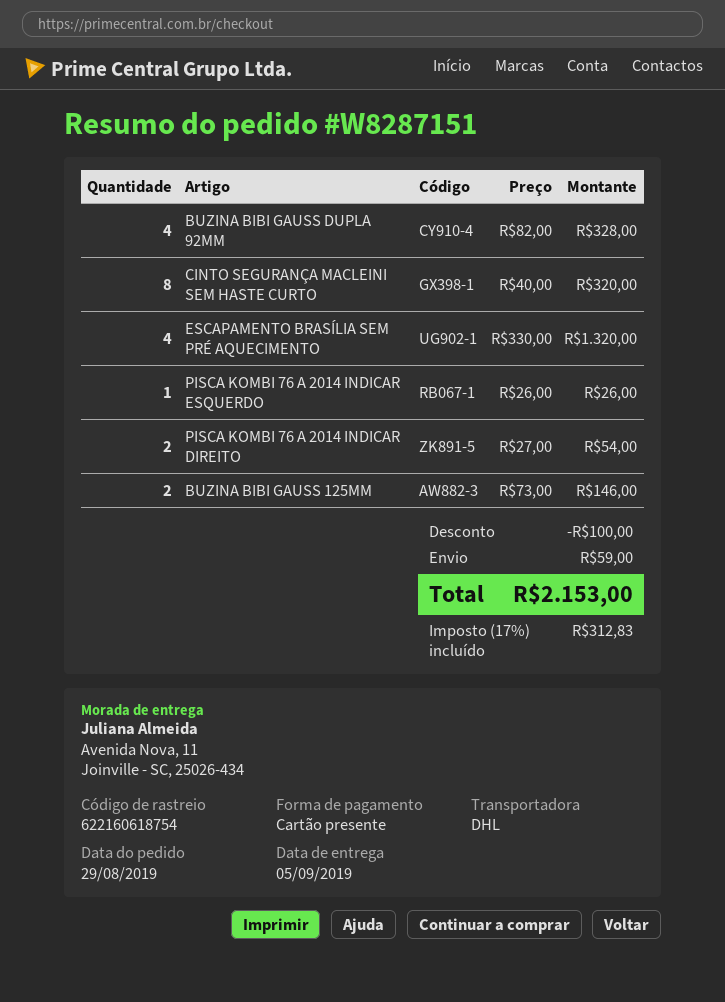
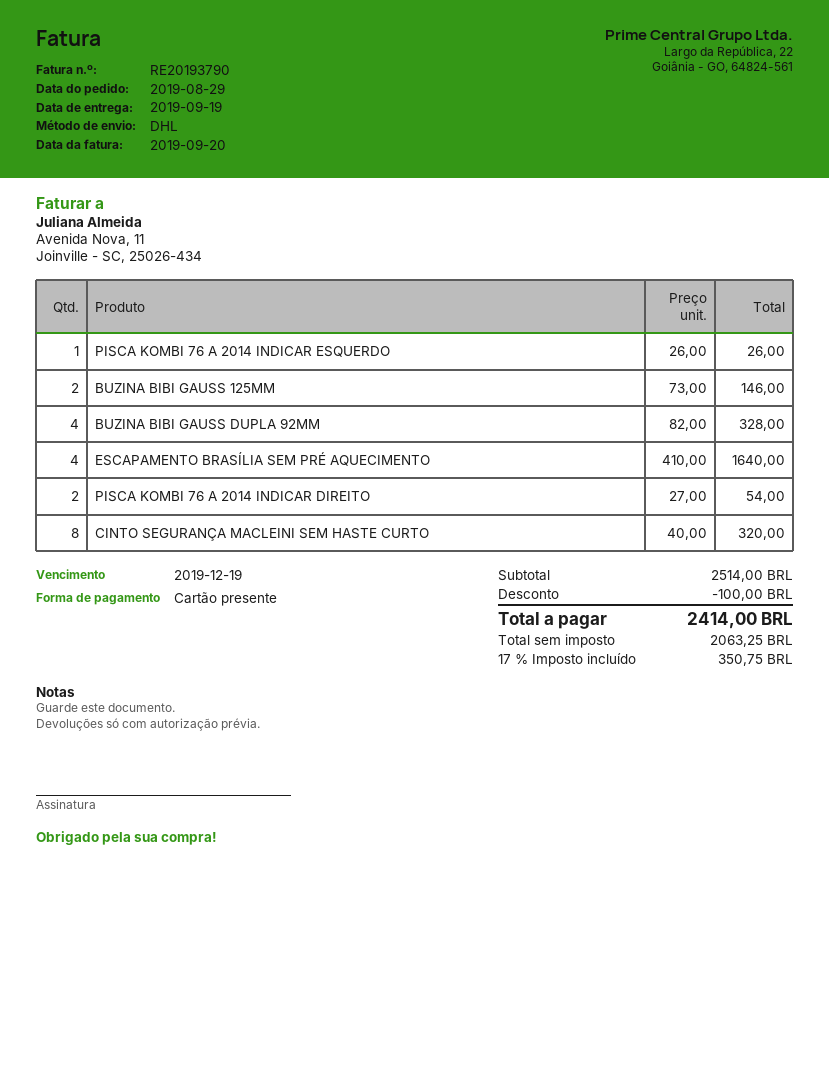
delivery date: 2019-09-05 -> 2019-09-19
ESCAPAMENTO BRASÍLIA SEM PRÉ AQUECIMENTO: 4 x 330.00 = 1320.00 -> 4 x 410.00 = 1640.00
shipping: 59.00 -> none
tax: 17% = 312.83 -> 17% = 350.75
total: 2153.00 -> 2414.00

